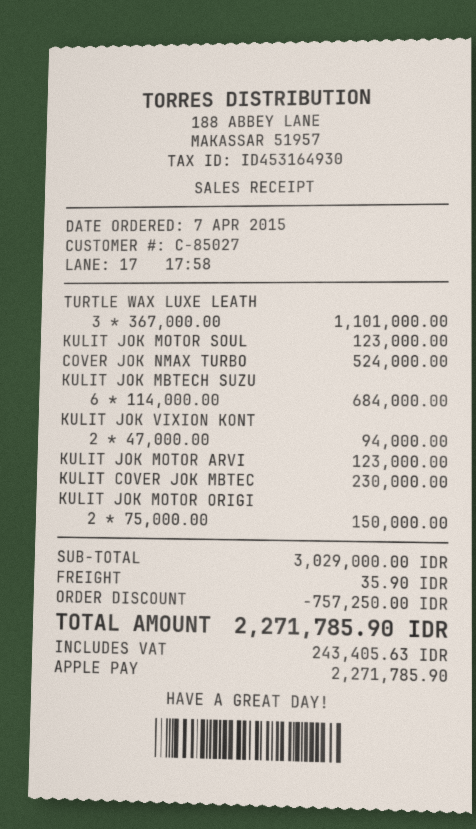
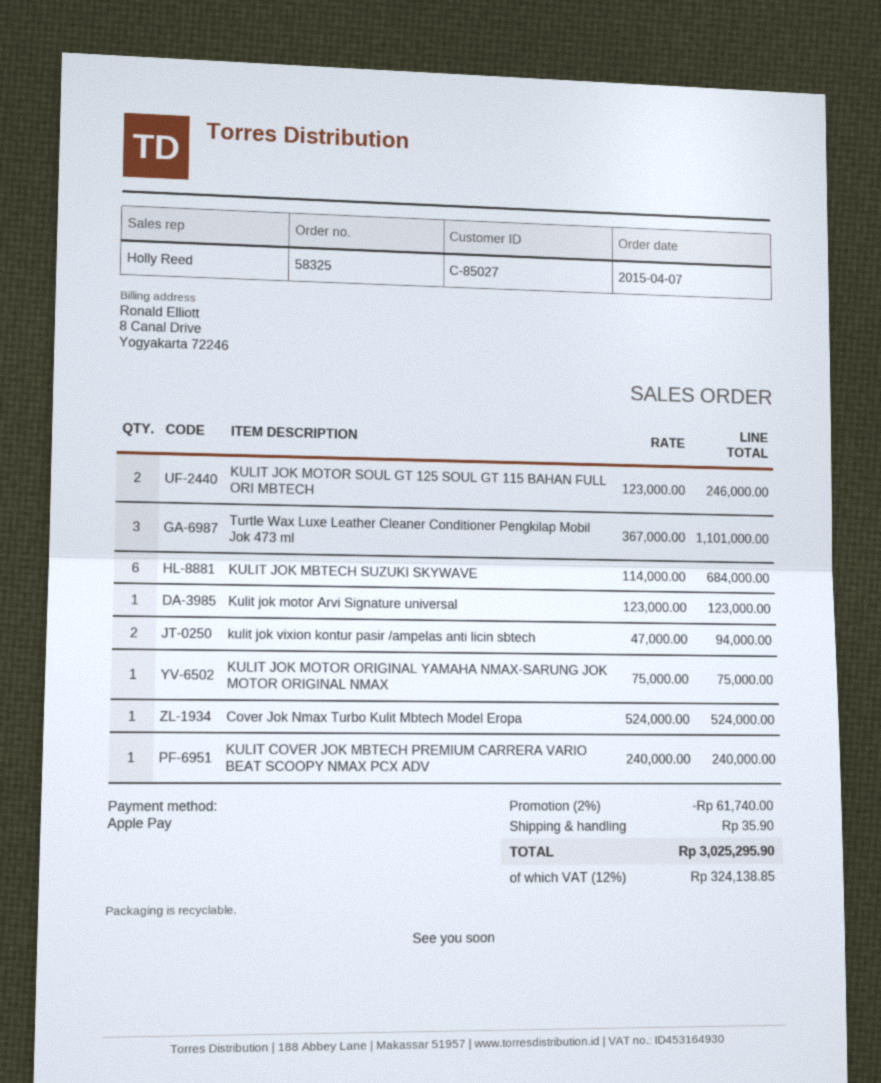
KULIT JOK MOTOR SOUL: 1 x 123000.00 = 123000.00 -> 2 x 123000.00 = 246000.00
KULIT COVER JOK MBTEC: 1 x 230000.00 = 230000.00 -> 1 x 240000.00 = 240000.00
KULIT JOK MOTOR ORIGI: 2 x 75000.00 = 150000.00 -> 1 x 75000.00 = 75000.00
discount: 757250.00 -> 61740.00
tax: 243405.63 -> 324138.85
total: 2271785.90 -> 3025295.90

